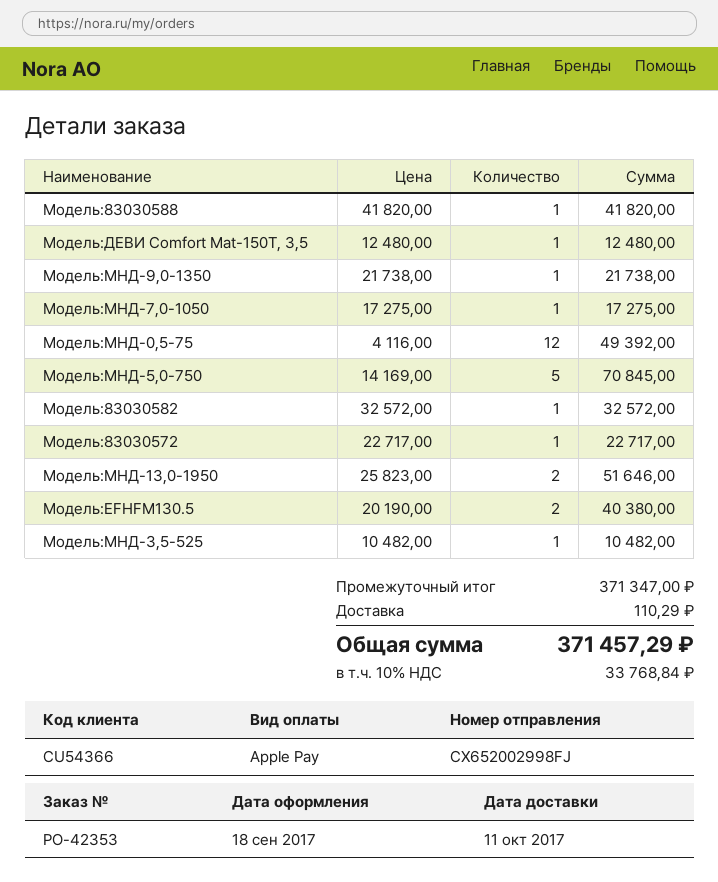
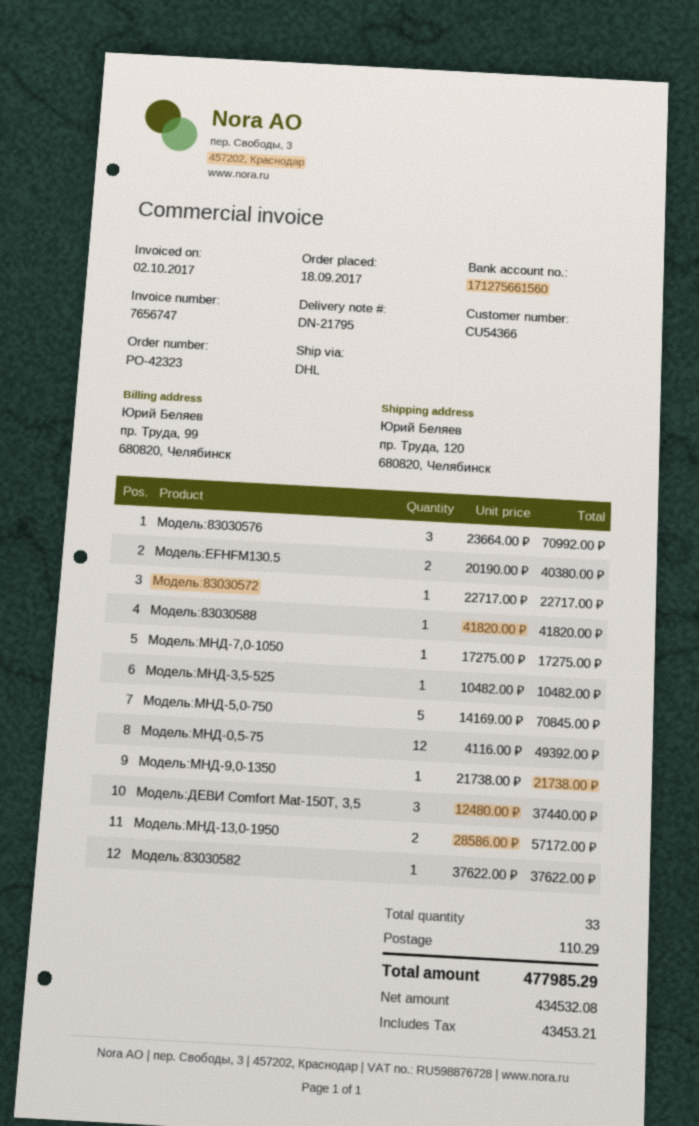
order number: PO-42353 -> PO-42323
Модель:ДЕВИ Comfort Mat-150T, 3,5: 1 x 12480.00 = 12480.00 -> 3 x 12480.00 = 37440.00
Модель:83030582: 1 x 32572.00 = 32572.00 -> 1 x 37622.00 = 37622.00
Модель:МНД-13,0-1950: 2 x 25823.00 = 51646.00 -> 2 x 28586.00 = 57172.00
Модель:83030576: none -> 3 x 23664.00 = 70992.00
tax: 33768.84 -> 43453.21
total: 371457.29 -> 477985.29

